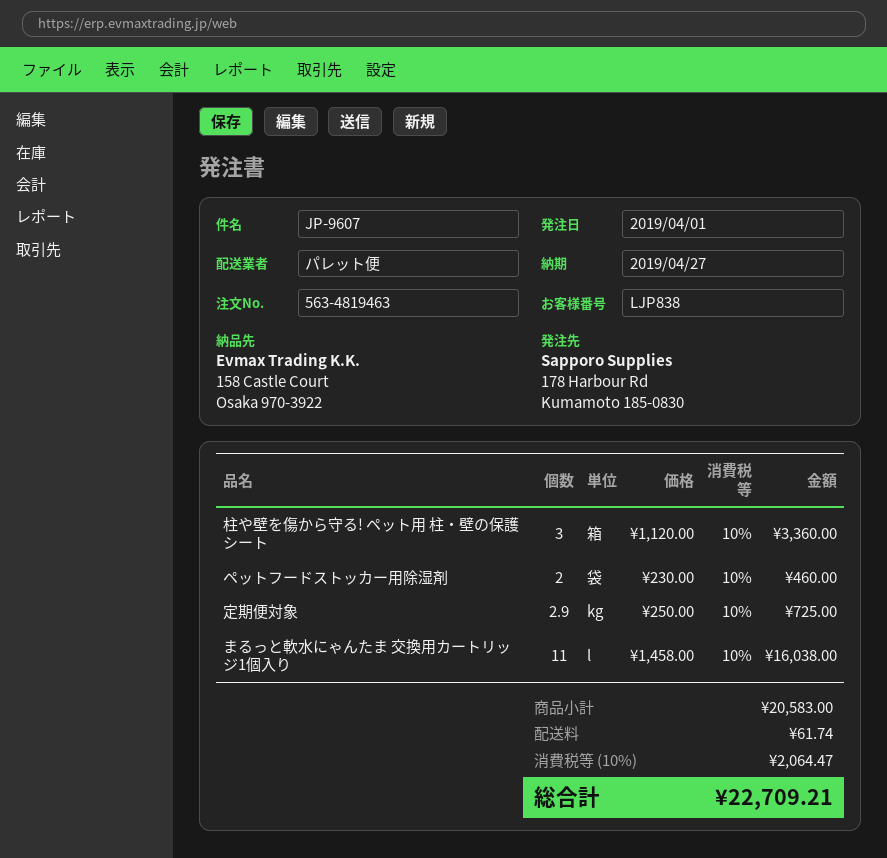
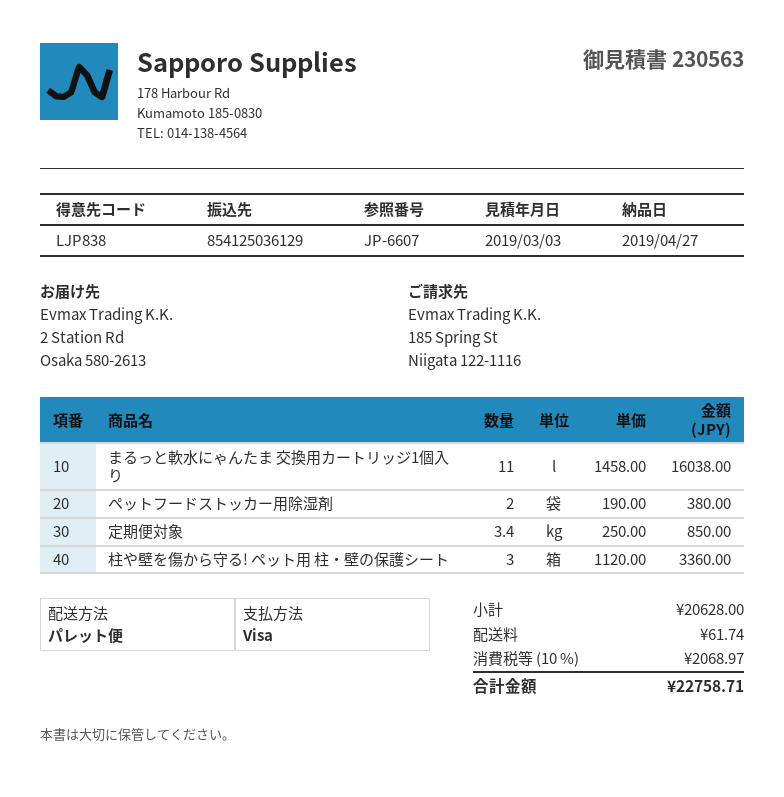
reference: JP-9607 -> JP-6607
ship to: 158 Castle Court, Osaka 970-3922 -> 2 Station Rd, Osaka 580-2613
ペットフードストッカー用除湿剤: 2 x 230.00 = 460.00 -> 2 x 190.00 = 380.00
定期便対象: 2.9 x 250.00 = 725.00 -> 3.4 x 250.00 = 850.00
subtotal: 20583.00 -> 20628.00
tax: 10% = 2064.47 -> 10% = 2068.97
total: 22709.21 -> 22758.71

